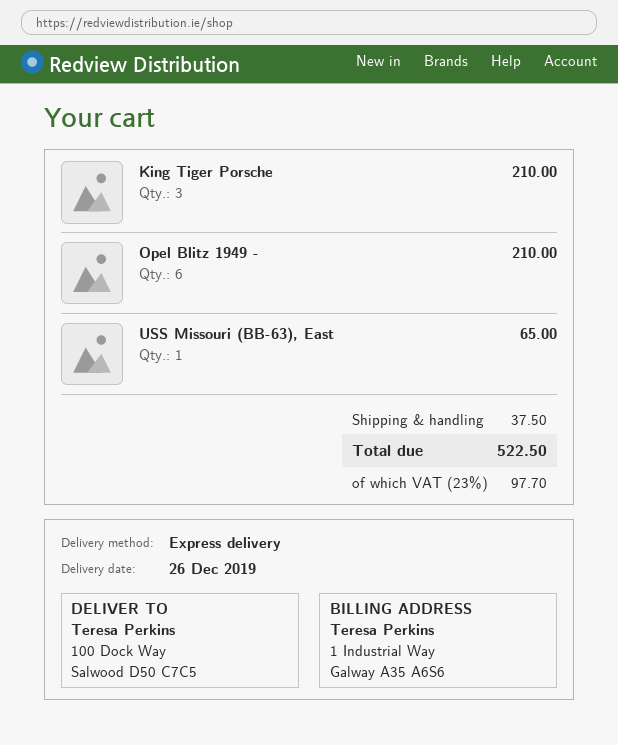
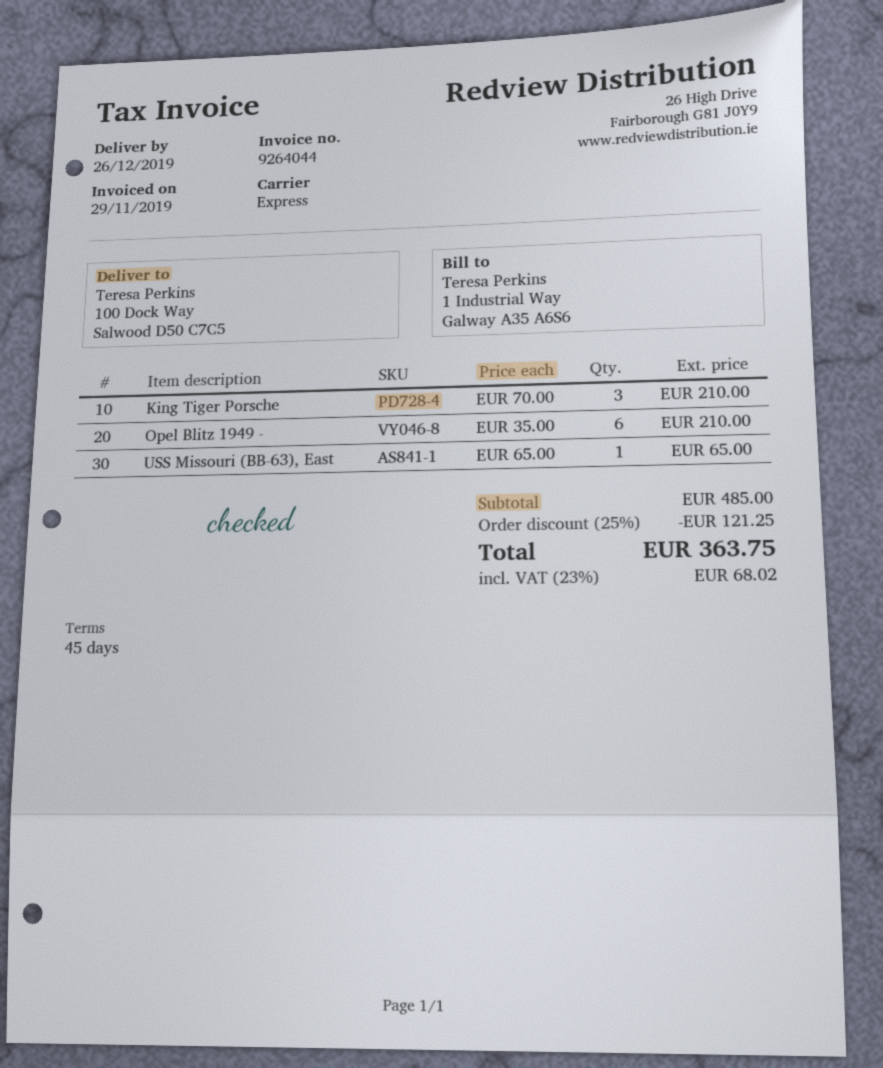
discount: none -> 25% = 121.25
shipping: 37.50 -> none
tax: 23% = 97.70 -> 23% = 68.02
total: 522.50 -> 363.75

